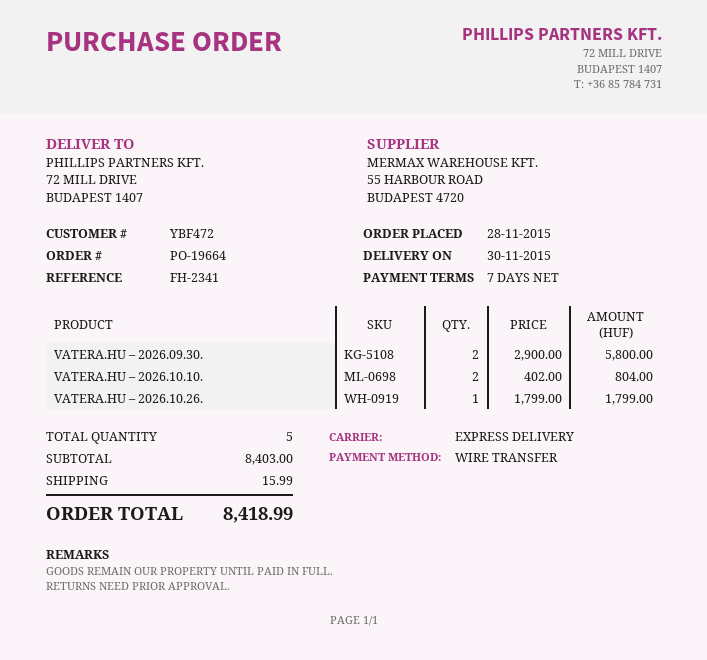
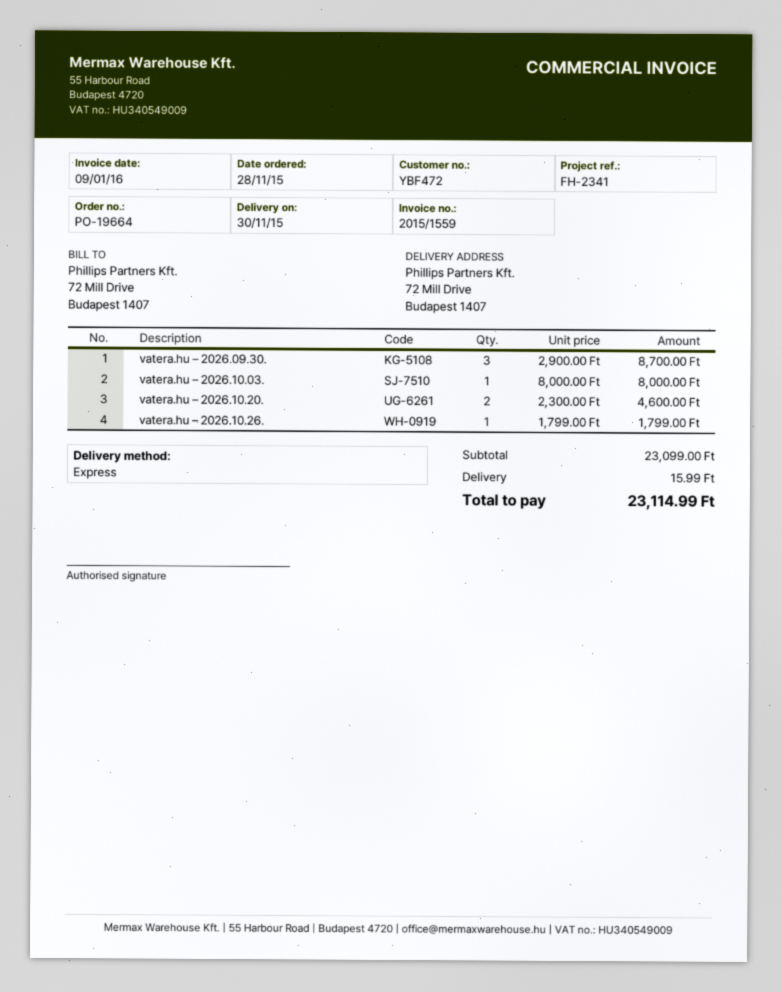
VATERA.HU – 2026.09.30.: 2 x 2900.00 = 5800.00 -> 3 x 2900.00 = 8700.00
VATERA.HU – 2026.10.10.: 2 x 402.00 = 804.00 -> none
vatera.hu – 2026.10.03.: none -> 1 x 8000.00 = 8000.00
vatera.hu – 2026.10.20.: none -> 2 x 2300.00 = 4600.00
subtotal: 8403.00 -> 23099.00
total: 8418.99 -> 23114.99

